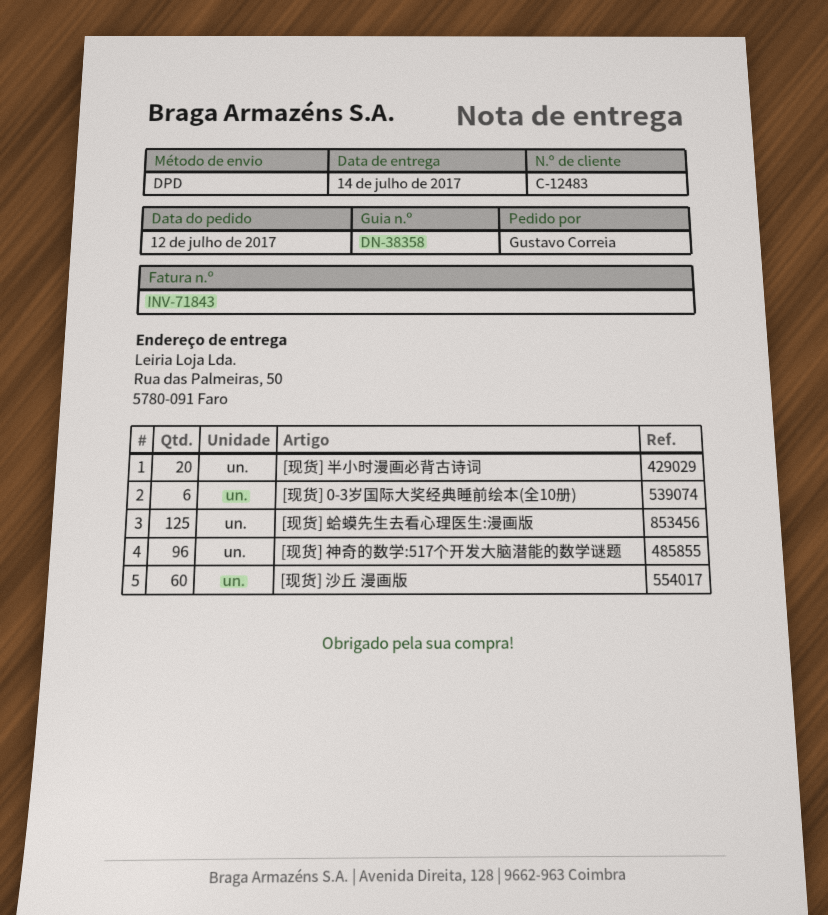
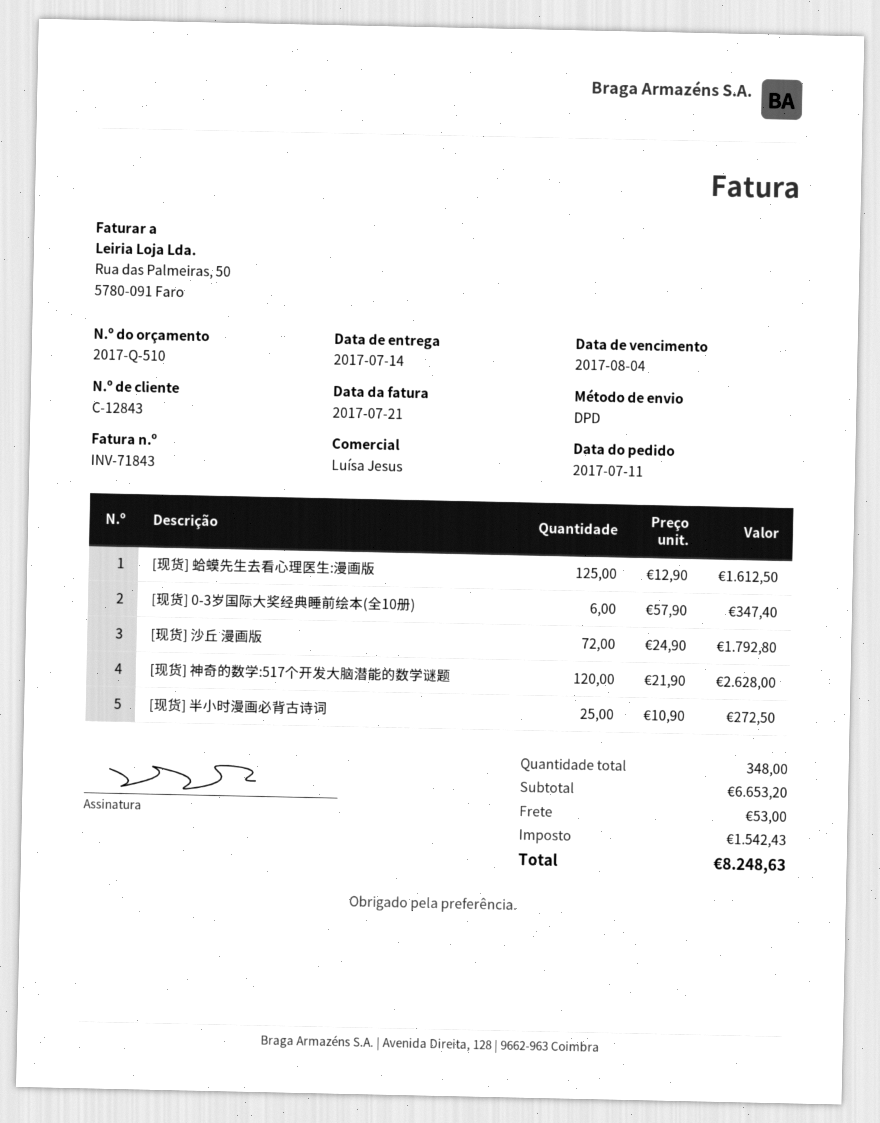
order date: 2017-07-12 -> 2017-07-11
customer number: C-12483 -> C-12843
[现货] 半小时漫画必背古诗词: 20 -> 25
[现货] 神奇的数学:517个开发大脑潜能的数学谜题: 96 -> 120
[现货] 沙丘 漫画版: 60 -> 72

